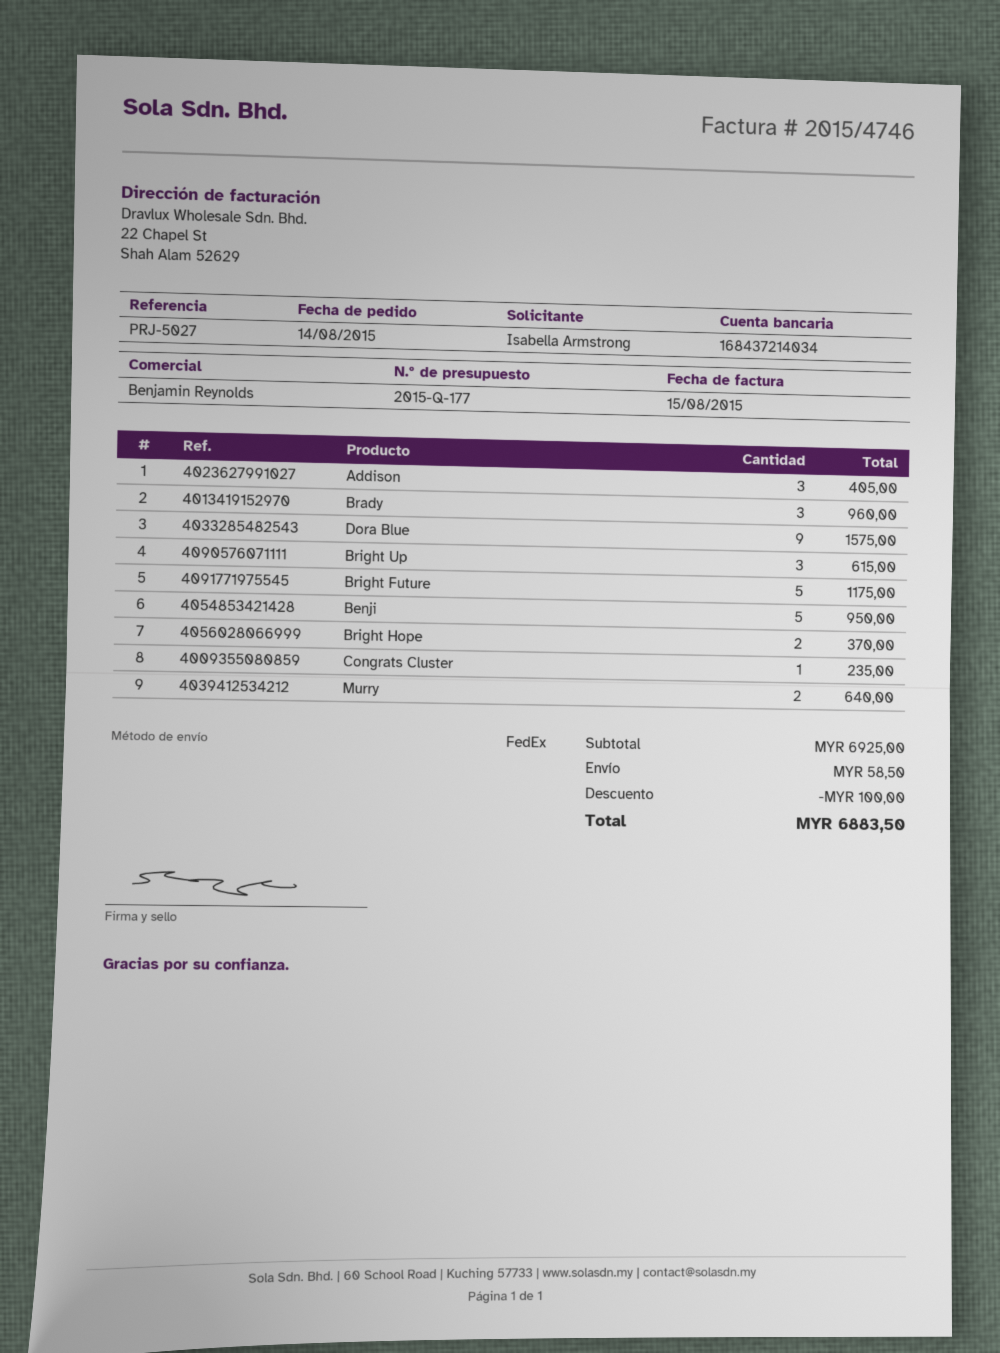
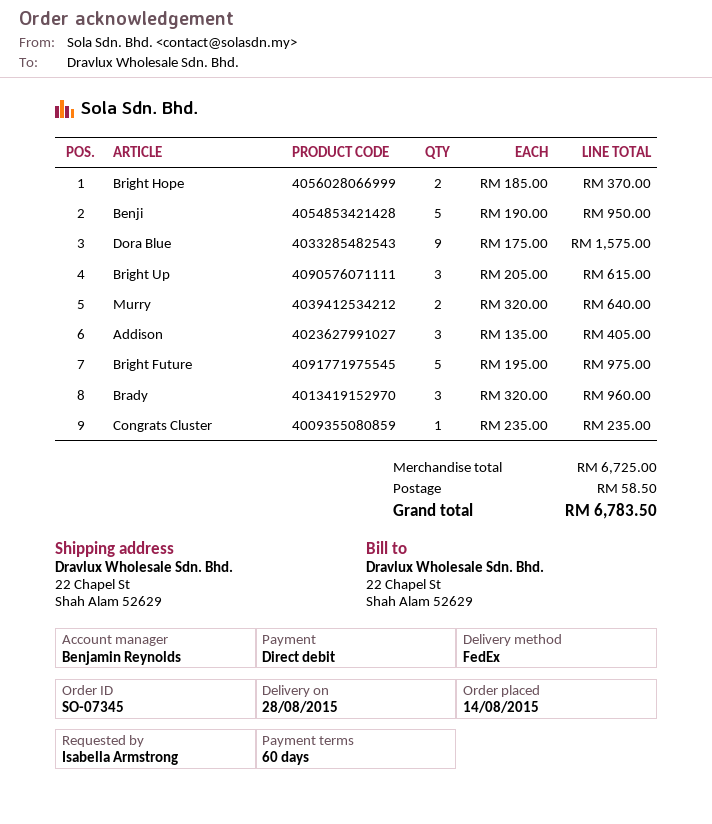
Bright Future: 5 for 1175.00 -> 5 for 975.00
subtotal: 6925.00 -> 6725.00
discount: 100.00 -> none
total: 6883.50 -> 6783.50

